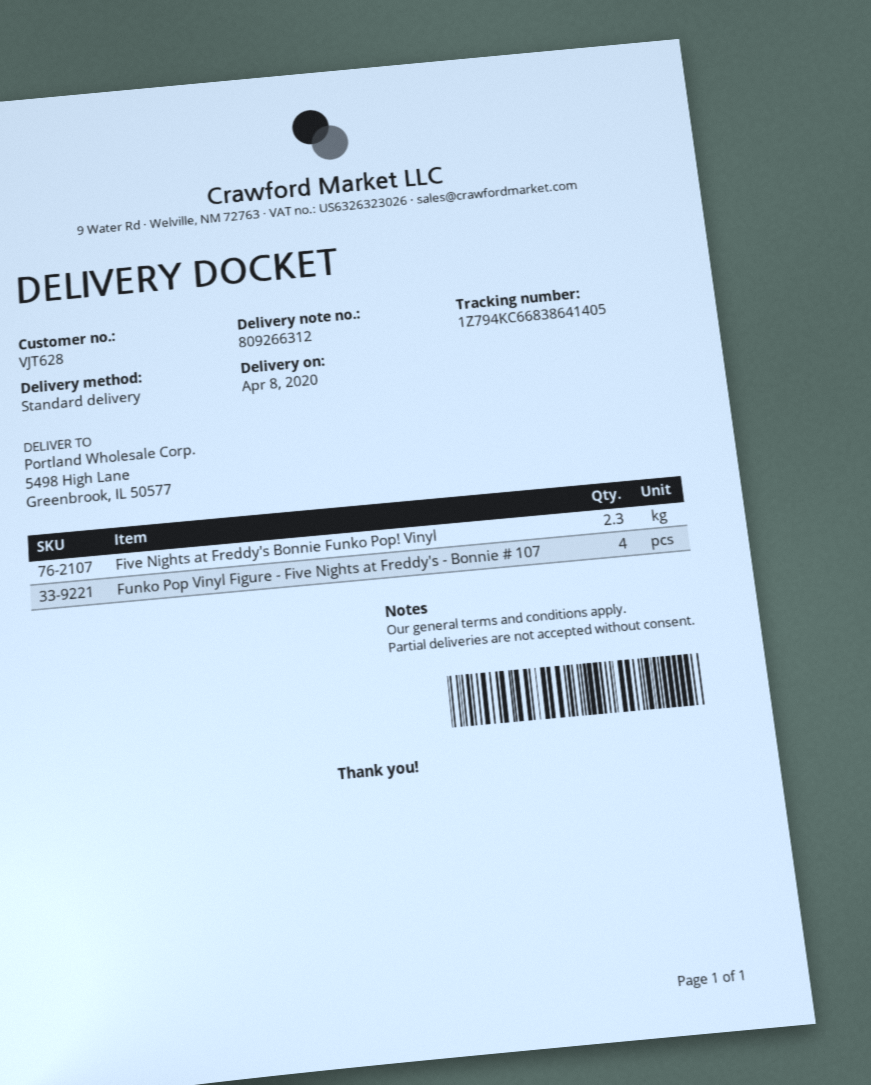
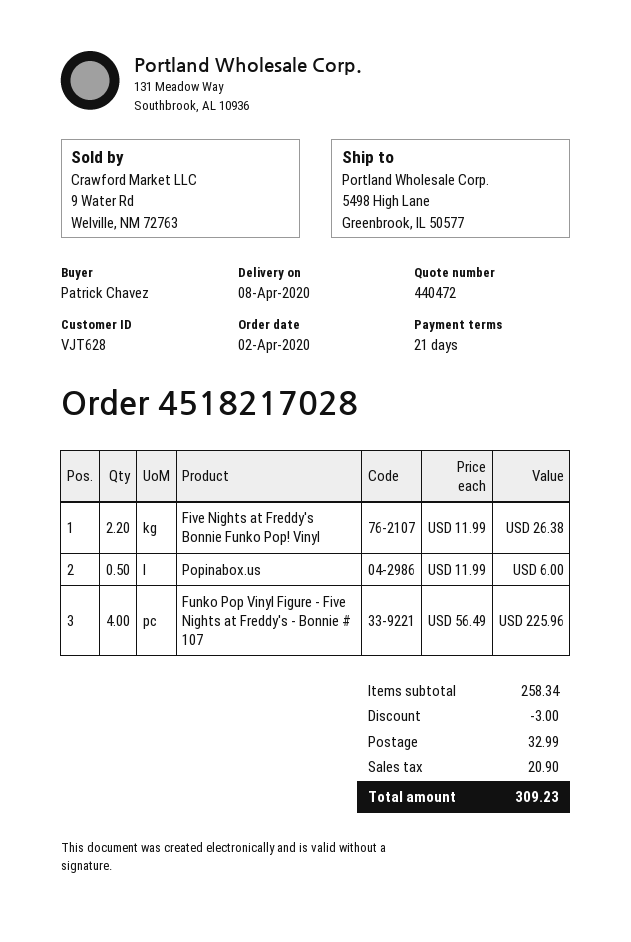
Five Nights at Freddy's Bonnie Funko Pop! Vinyl: 2.3 -> 2.2
Popinabox.us: none -> 0.5

